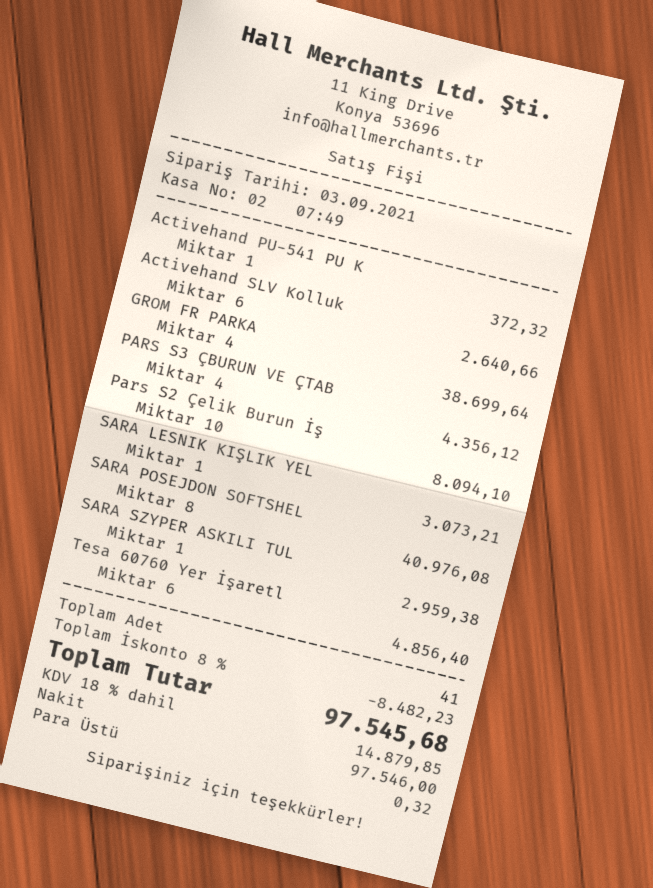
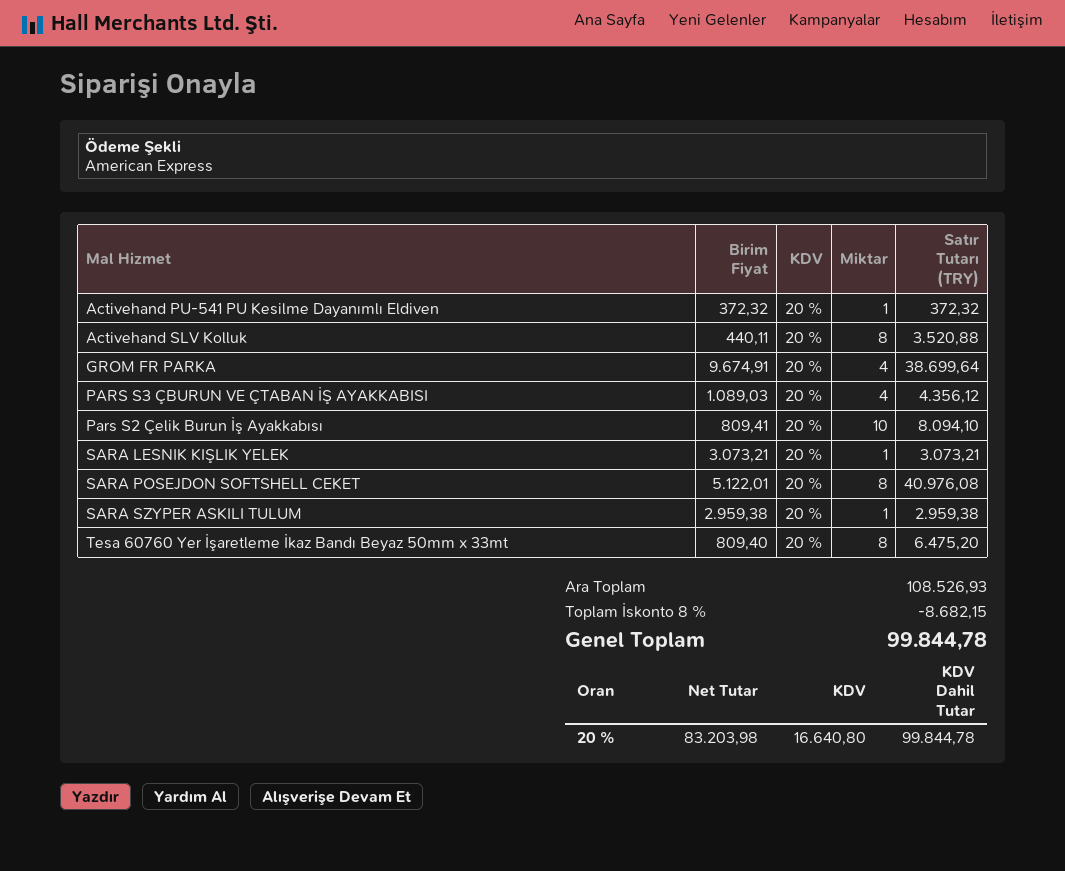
payment method: cash -> American Express
Activehand SLV Kolluk: 6 for 2640.66 -> 8 for 3520.88
Tesa 60760 Yer İşaretl: 6 for 4856.40 -> 8 for 6475.20
discount: 8% = 8482.23 -> 8% = 8682.15
tax: 18% = 14879.85 -> 20% = 16640.80
total: 97545.68 -> 99844.78

